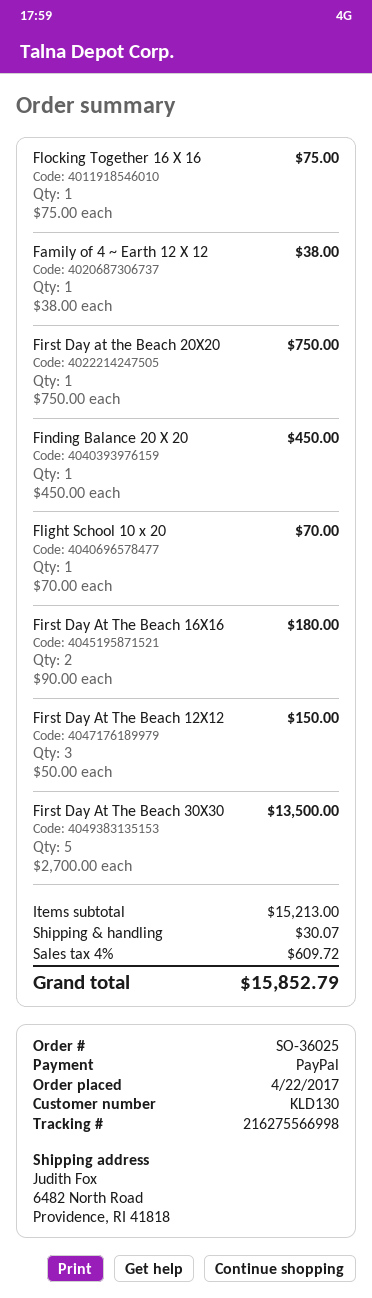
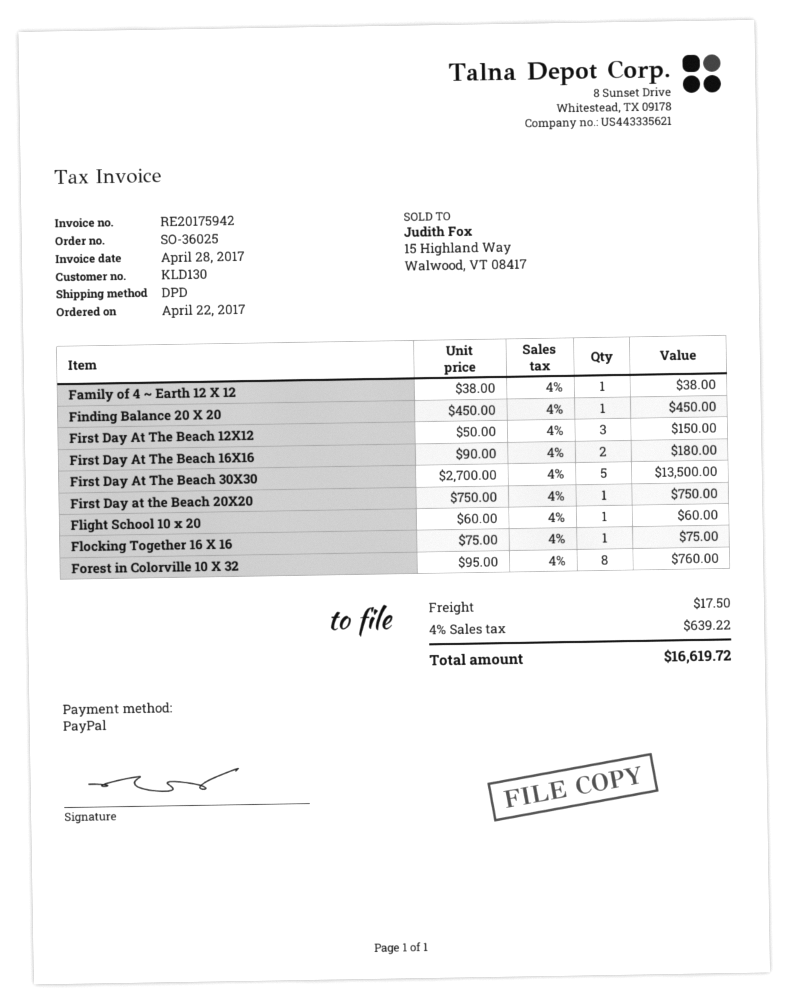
Flight School 10 x 20: 1 x 70.00 = 70.00 -> 1 x 60.00 = 60.00
Forest in Colorville 10 X 32: none -> 8 x 95.00 = 760.00
shipping: 30.07 -> 17.50
tax: 4% = 609.72 -> 4% = 639.22
total: 15852.79 -> 16619.72

